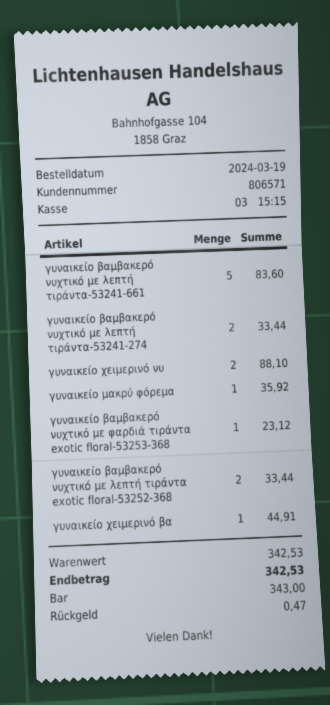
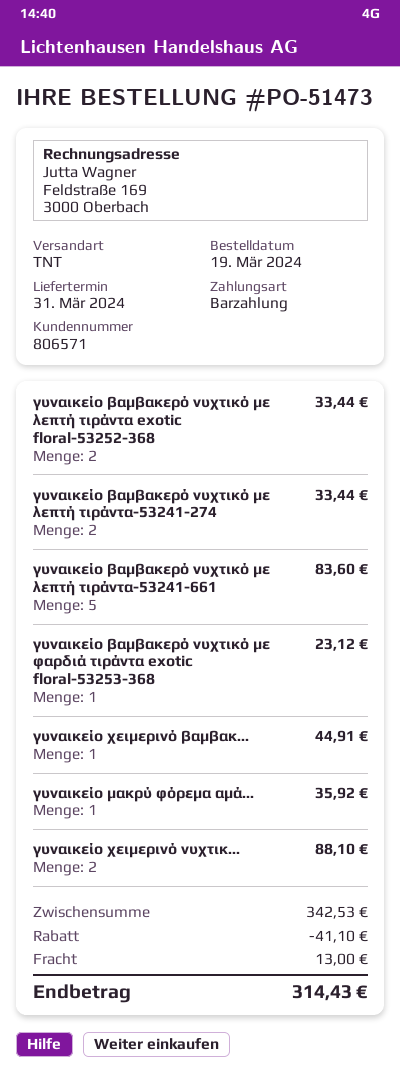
discount: none -> 41.10
shipping: none -> 13.00
total: 342.53 -> 314.43

